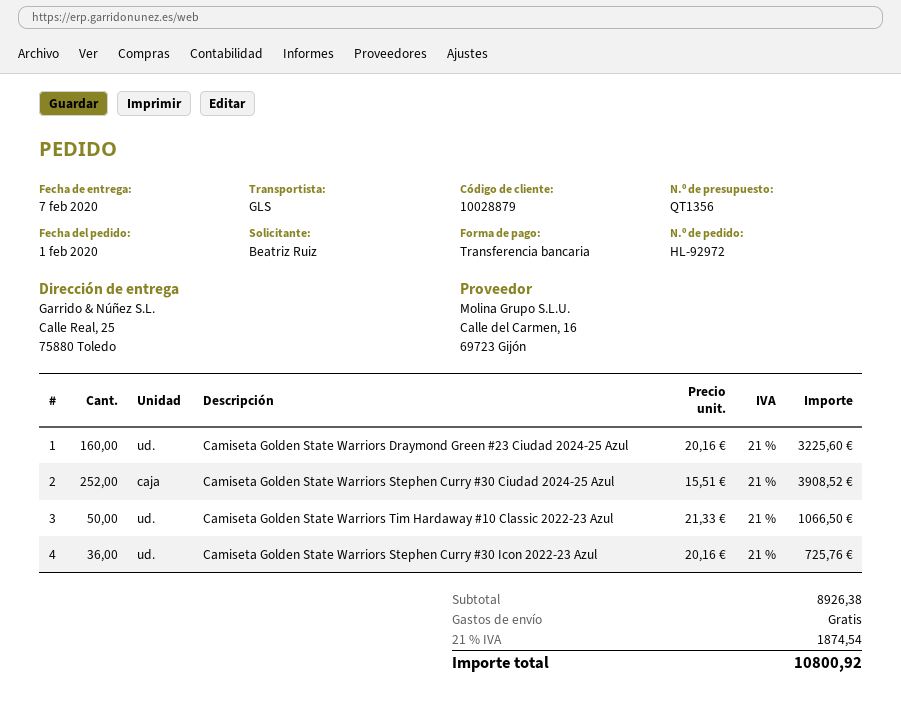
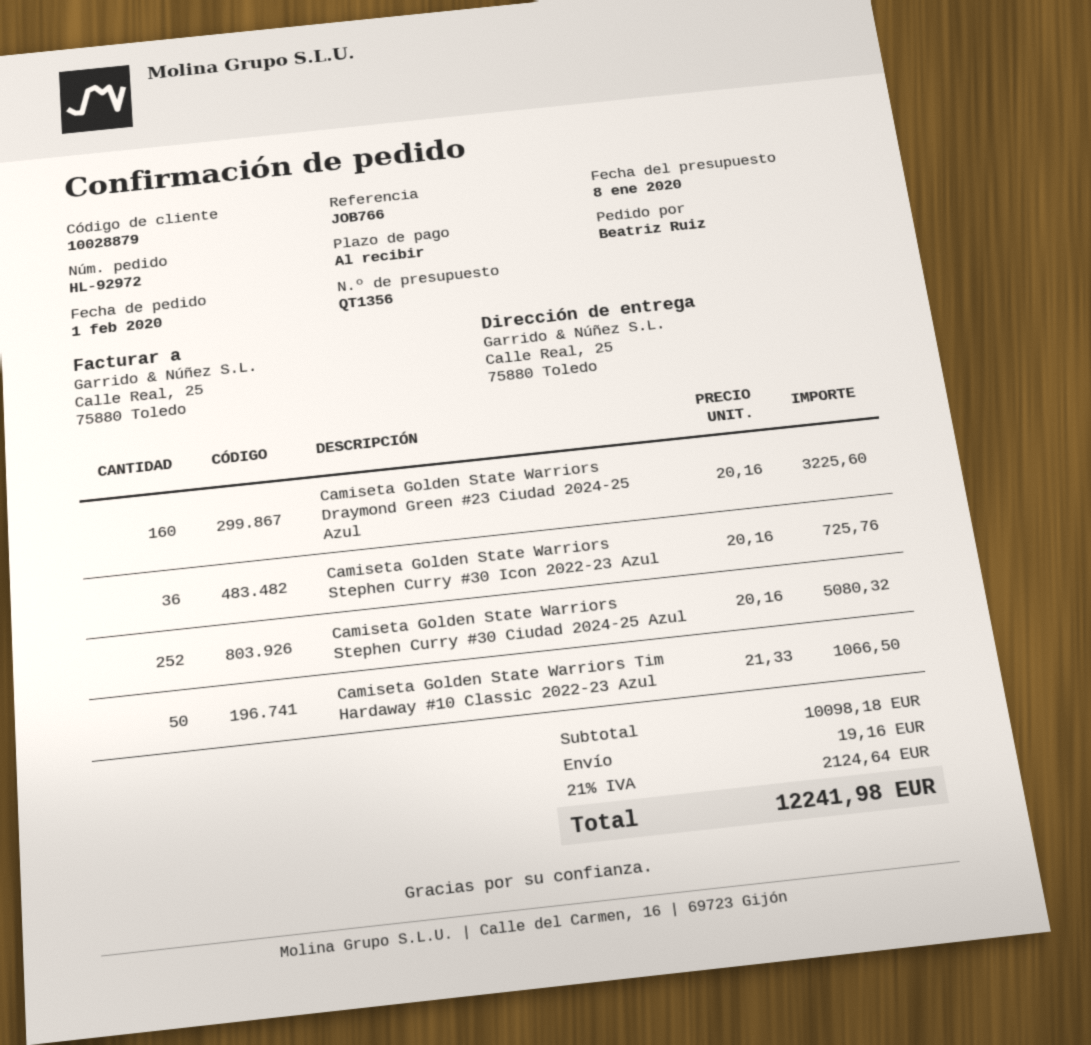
Camiseta Golden State Warriors Stephen Curry #30 Ciudad 2024-25 Azul: 252 x 15.51 = 3908.52 -> 252 x 20.16 = 5080.32
subtotal: 8926.38 -> 10098.18
shipping: 0.00 -> 19.16
tax: 21% = 1874.54 -> 21% = 2124.64
total: 10800.92 -> 12241.98

